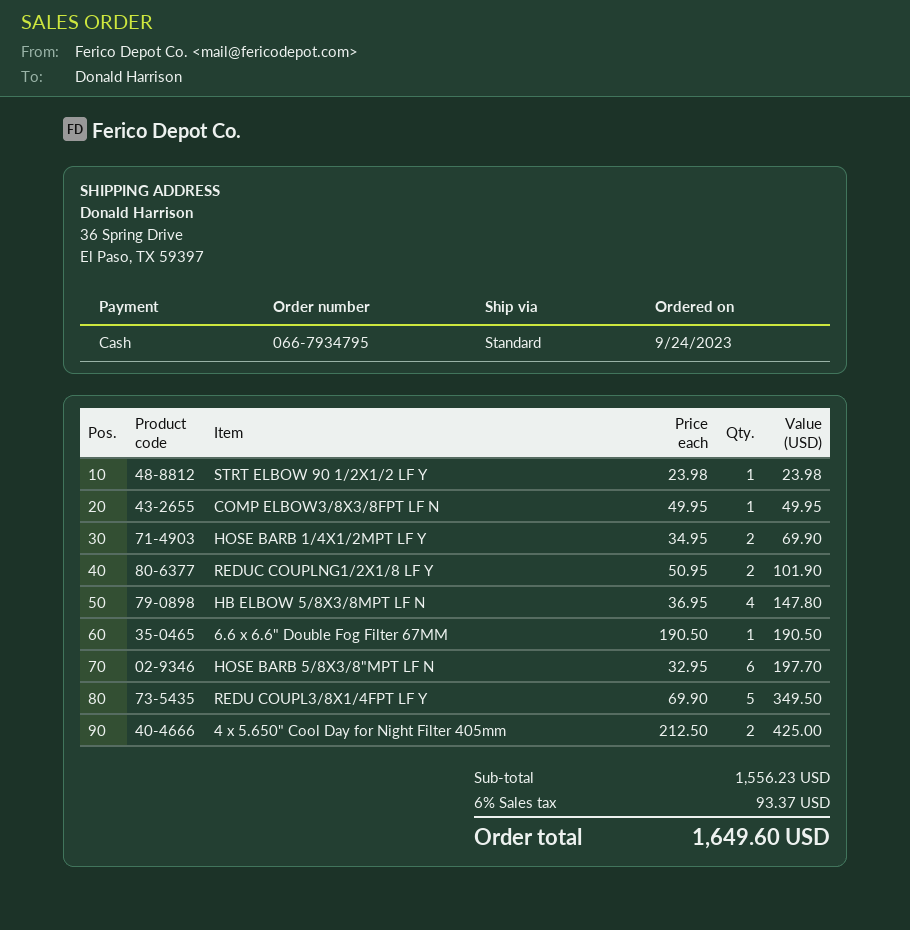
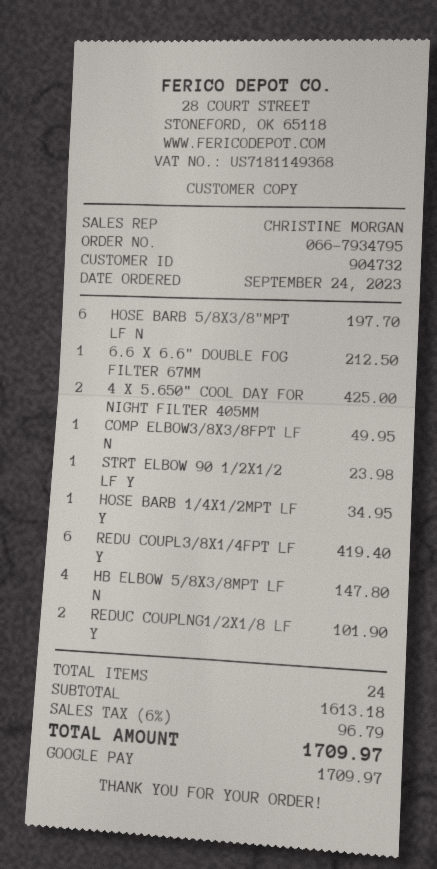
payment method: cash -> Google Pay
HOSE BARB 1/4X1/2MPT LF Y: 2 for 69.90 -> 1 for 34.95
6.6 x 6.6" Double Fog Filter 67MM: 1 for 190.50 -> 1 for 212.50
REDU COUPL3/8X1/4FPT LF Y: 5 for 349.50 -> 6 for 419.40
subtotal: 1556.23 -> 1613.18
tax: 6% = 93.37 -> 6% = 96.79
total: 1649.60 -> 1709.97

